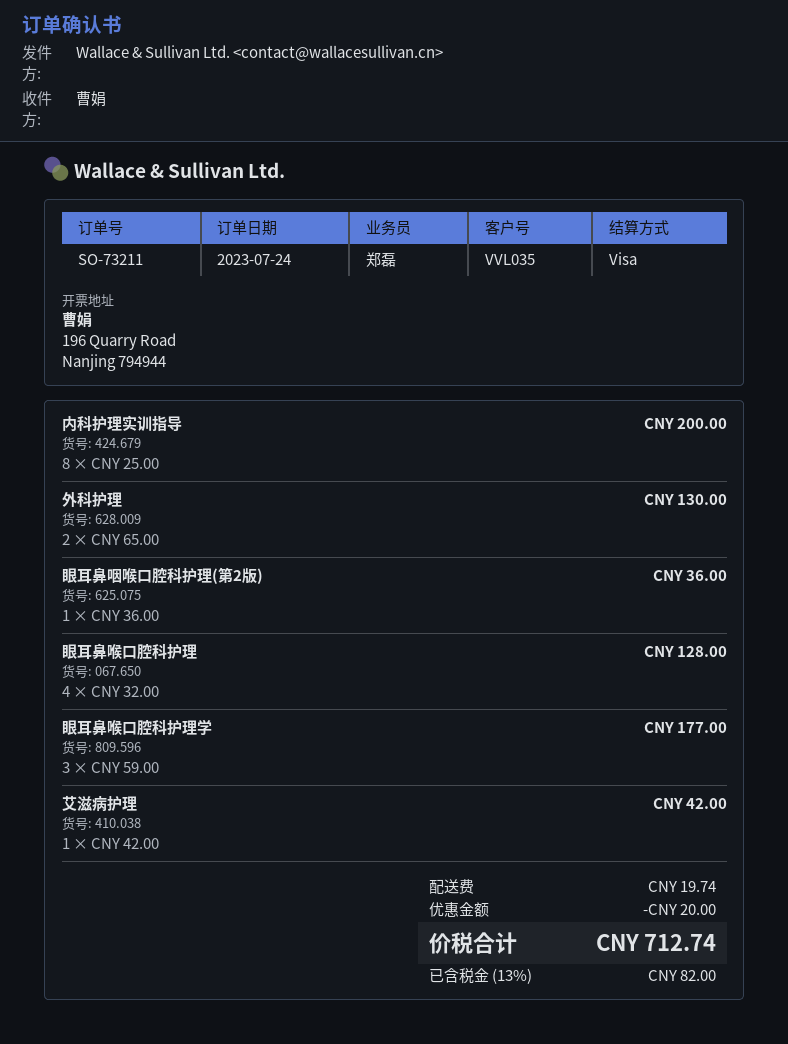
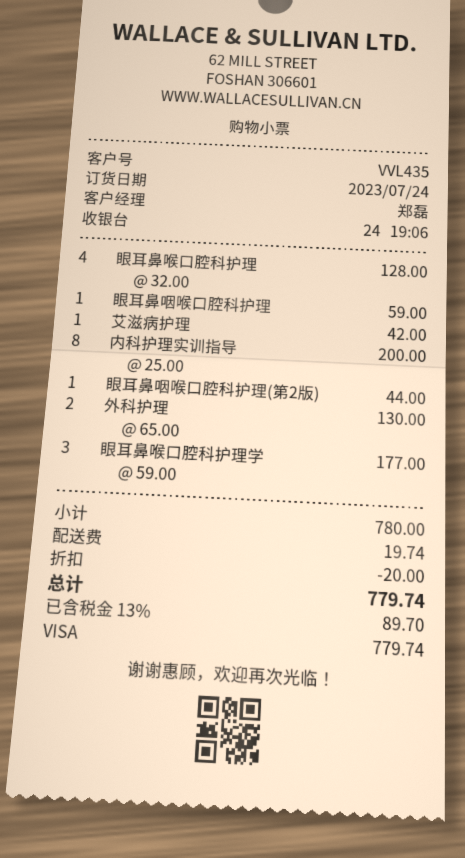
customer number: VVL035 -> VVL435
眼耳鼻咽喉口腔科护理(第2版): 1 x 36.00 = 36.00 -> 1 x 44.00 = 44.00
眼耳鼻咽喉口腔科护理: none -> 1 x 59.00 = 59.00
tax: 13% = 82.00 -> 13% = 89.70
total: 712.74 -> 779.74

